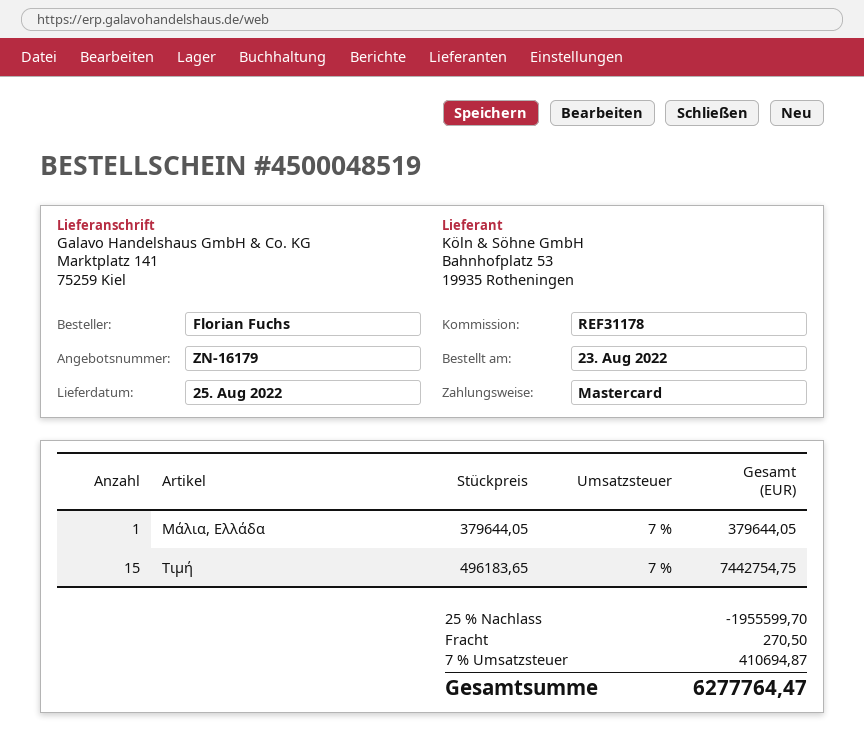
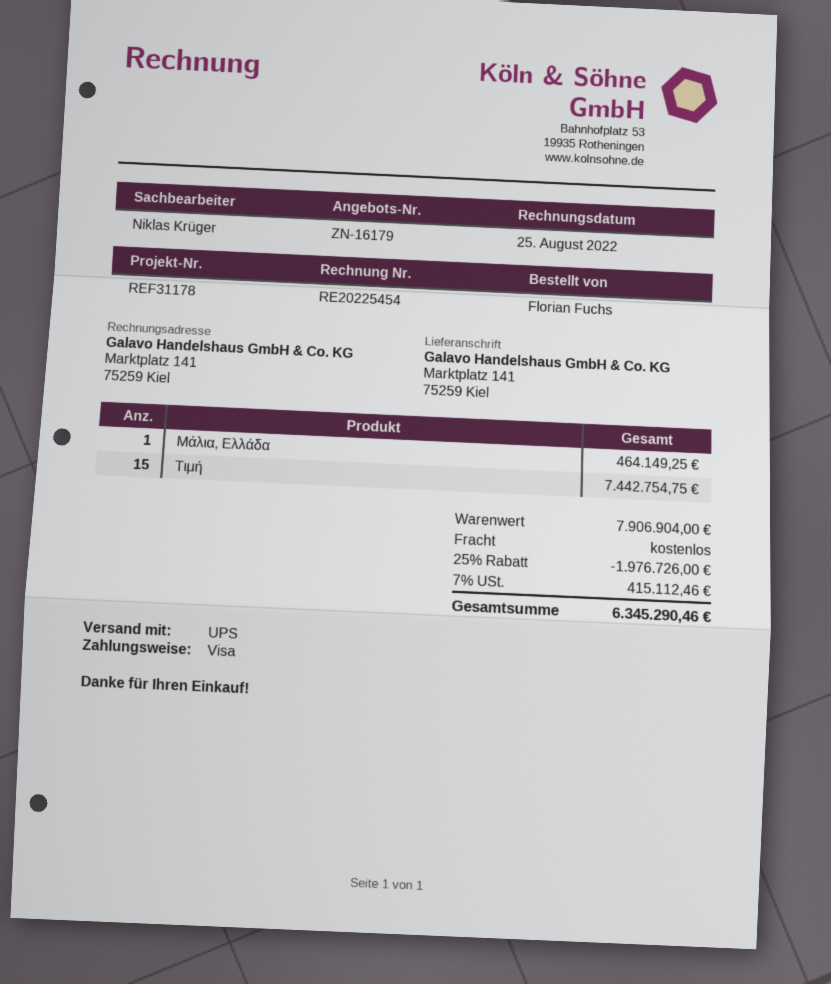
payment method: Mastercard -> Visa
Μάλια, Ελλάδα: 1 for 379644.05 -> 1 for 464149.25
discount: 25% = 1955599.70 -> 25% = 1976726.00
shipping: 270.50 -> 0.00
tax: 7% = 410694.87 -> 7% = 415112.46
total: 6277764.47 -> 6345290.46

